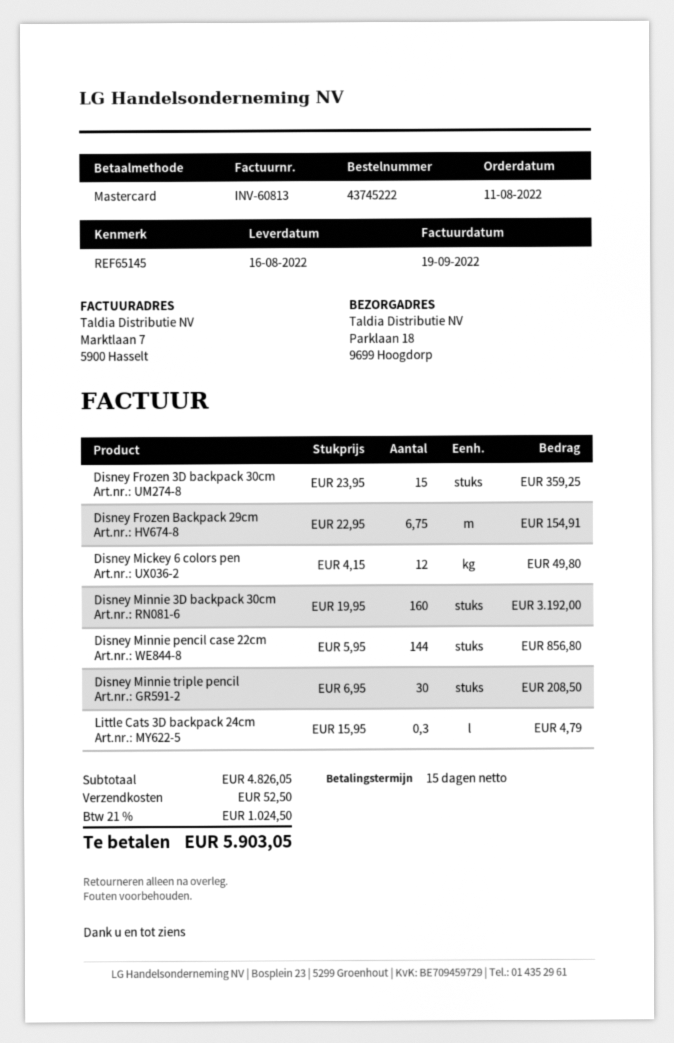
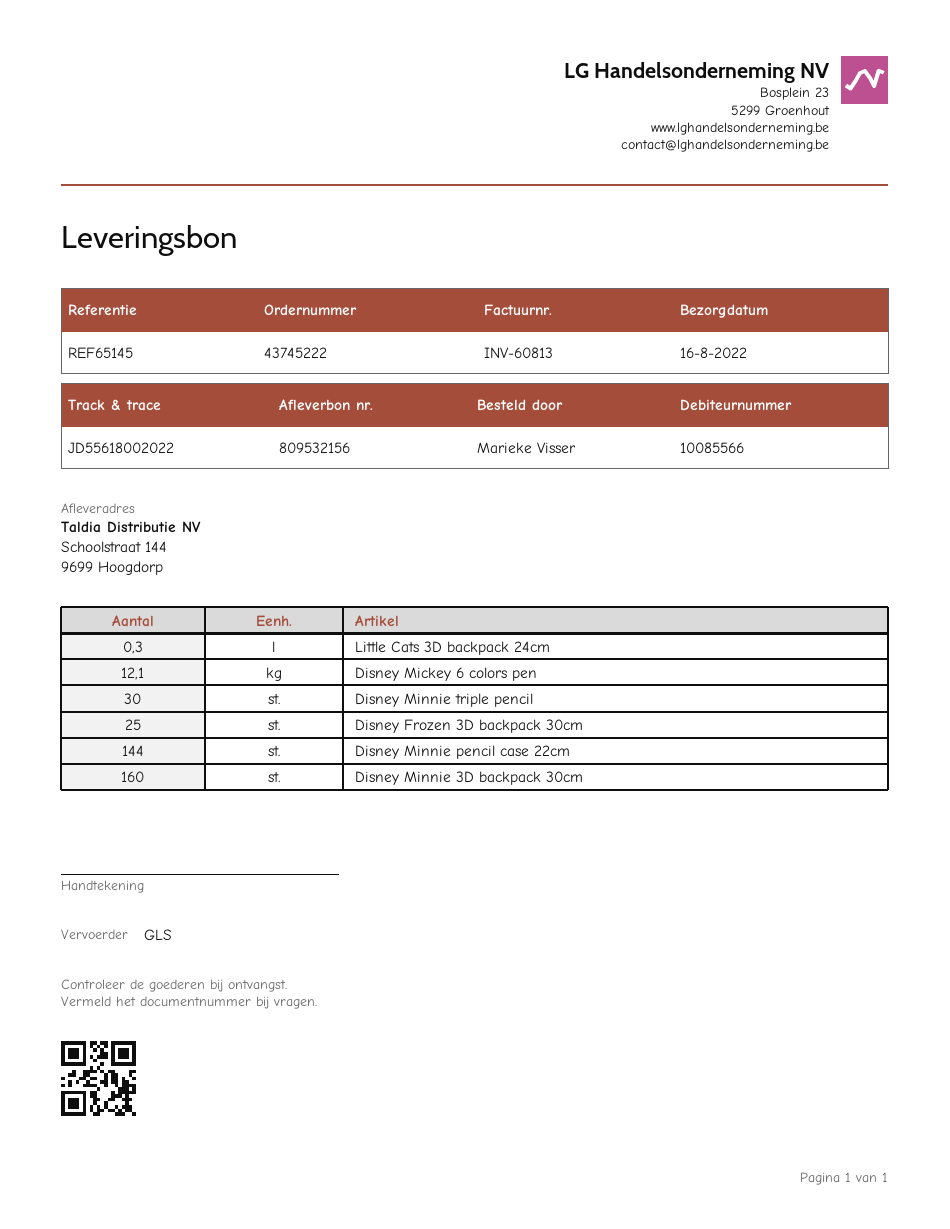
ship to: Parklaan 18, 9699 Hoogdorp -> Schoolstraat 144, 9699 Hoogdorp
Disney Frozen 3D backpack 30cm: 15 -> 25
Disney Frozen Backpack 29cm: 6.75 -> none
Disney Mickey 6 colors pen: 12 -> 12.1

